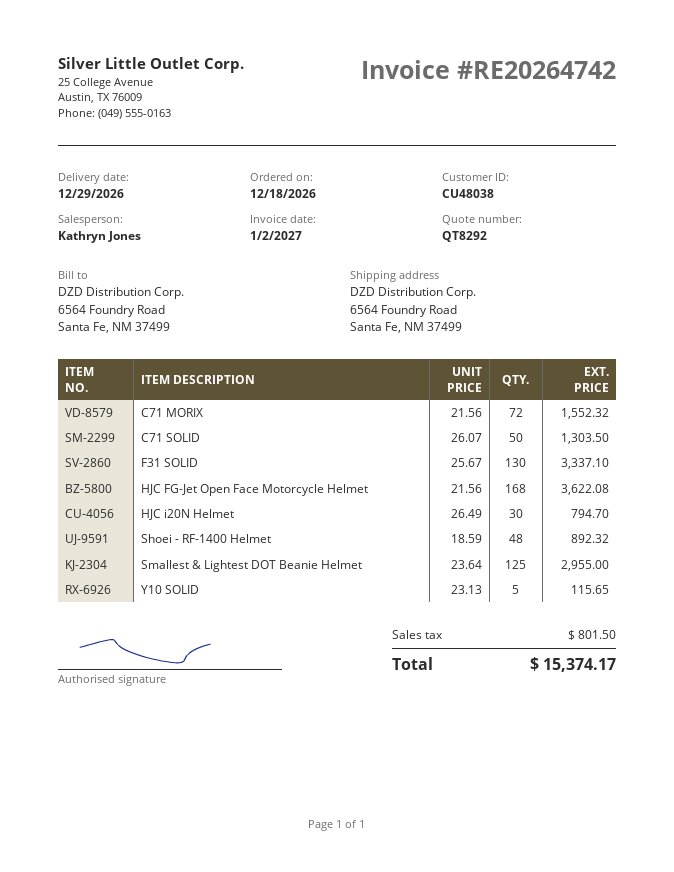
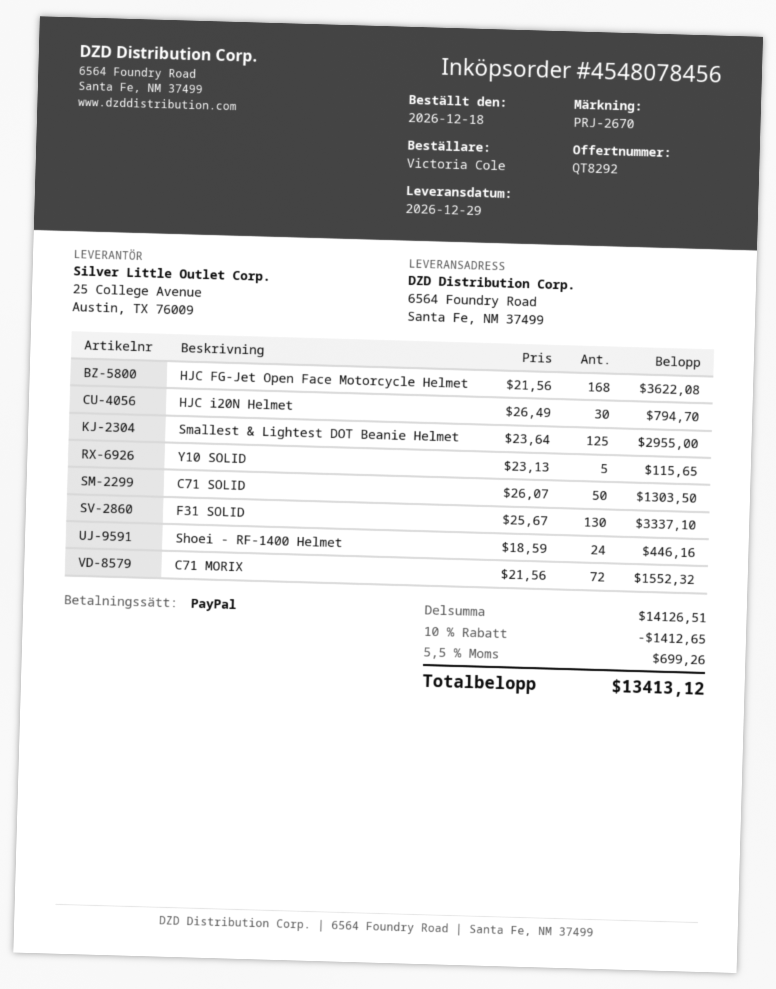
Shoei - RF-1400 Helmet: 48 x 18.59 = 892.32 -> 24 x 18.59 = 446.16
discount: none -> 10% = 1412.65
tax: 801.50 -> 699.26
total: 15374.17 -> 13413.12

